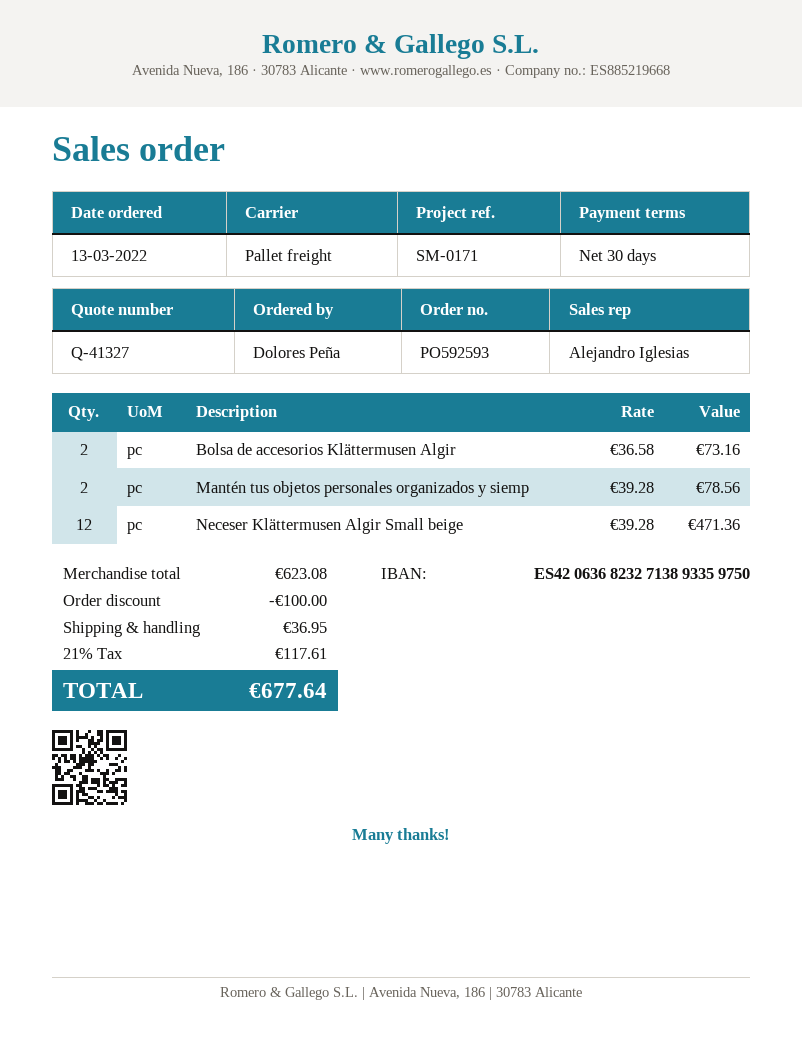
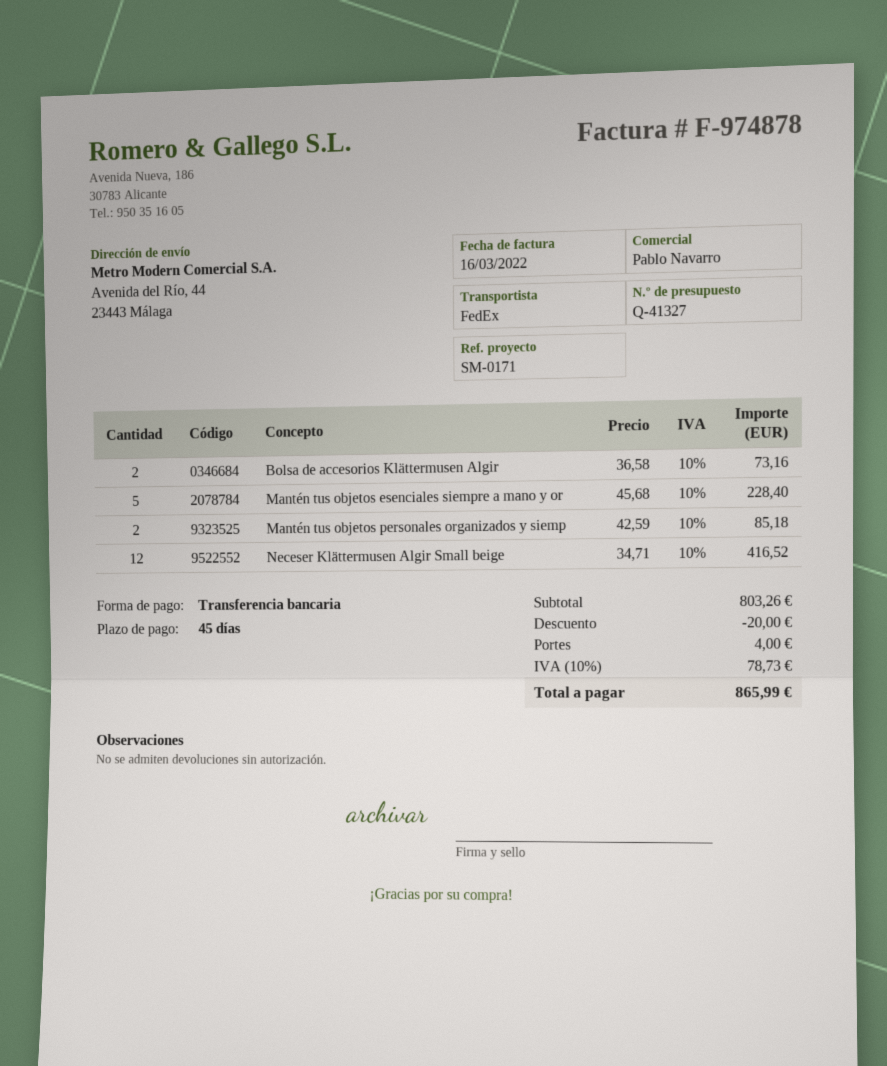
payment terms: 30 days -> 45 days
sales rep: Alejandro Iglesias -> Pablo Navarro
shipping method: pallet freight -> FedEx
Mantén tus objetos personales organizados y siemp: 2 x 39.28 = 78.56 -> 2 x 42.59 = 85.18
Neceser Klättermusen Algir Small beige: 12 x 39.28 = 471.36 -> 12 x 34.71 = 416.52
Mantén tus objetos esenciales siempre a mano y or: none -> 5 x 45.68 = 228.40
subtotal: 623.08 -> 803.26
discount: 100.00 -> 20.00
shipping: 36.95 -> 4.00
tax: 21% = 117.61 -> 10% = 78.73
total: 677.64 -> 865.99

